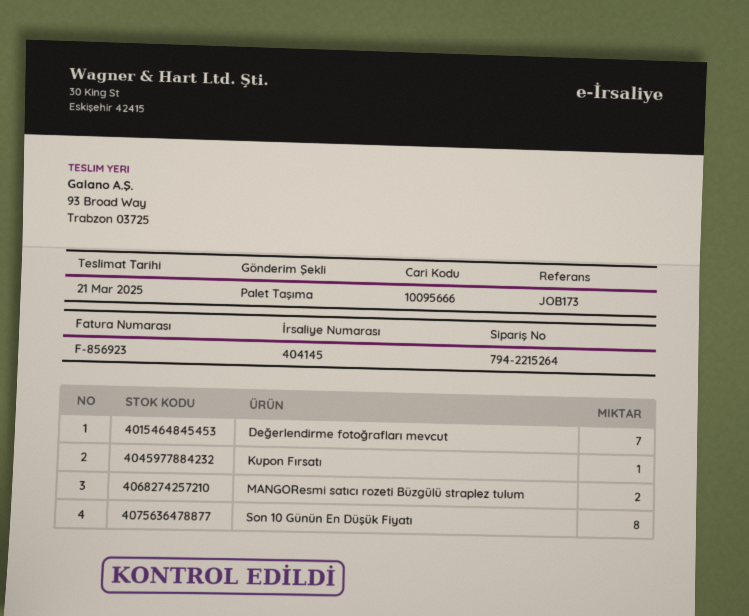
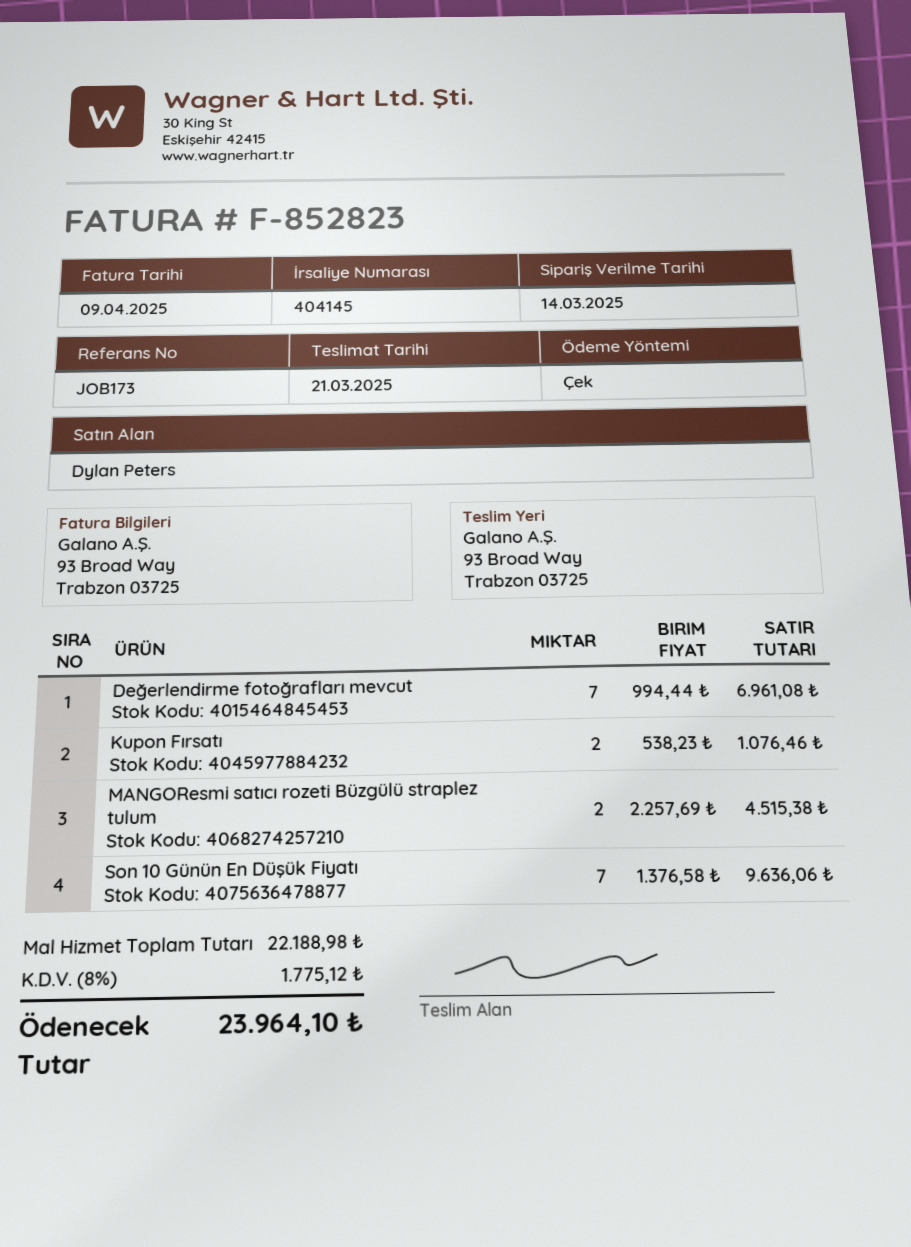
invoice number: F-856923 -> F-852823
Kupon Fırsatı: 1 -> 2
Son 10 Günün En Düşük Fiyatı: 8 -> 7

